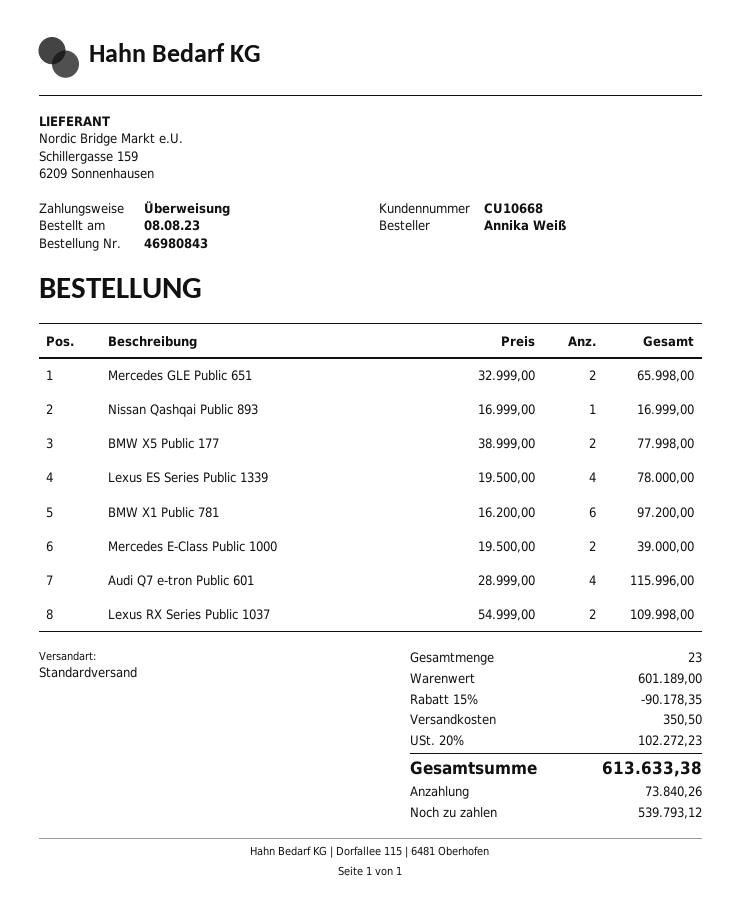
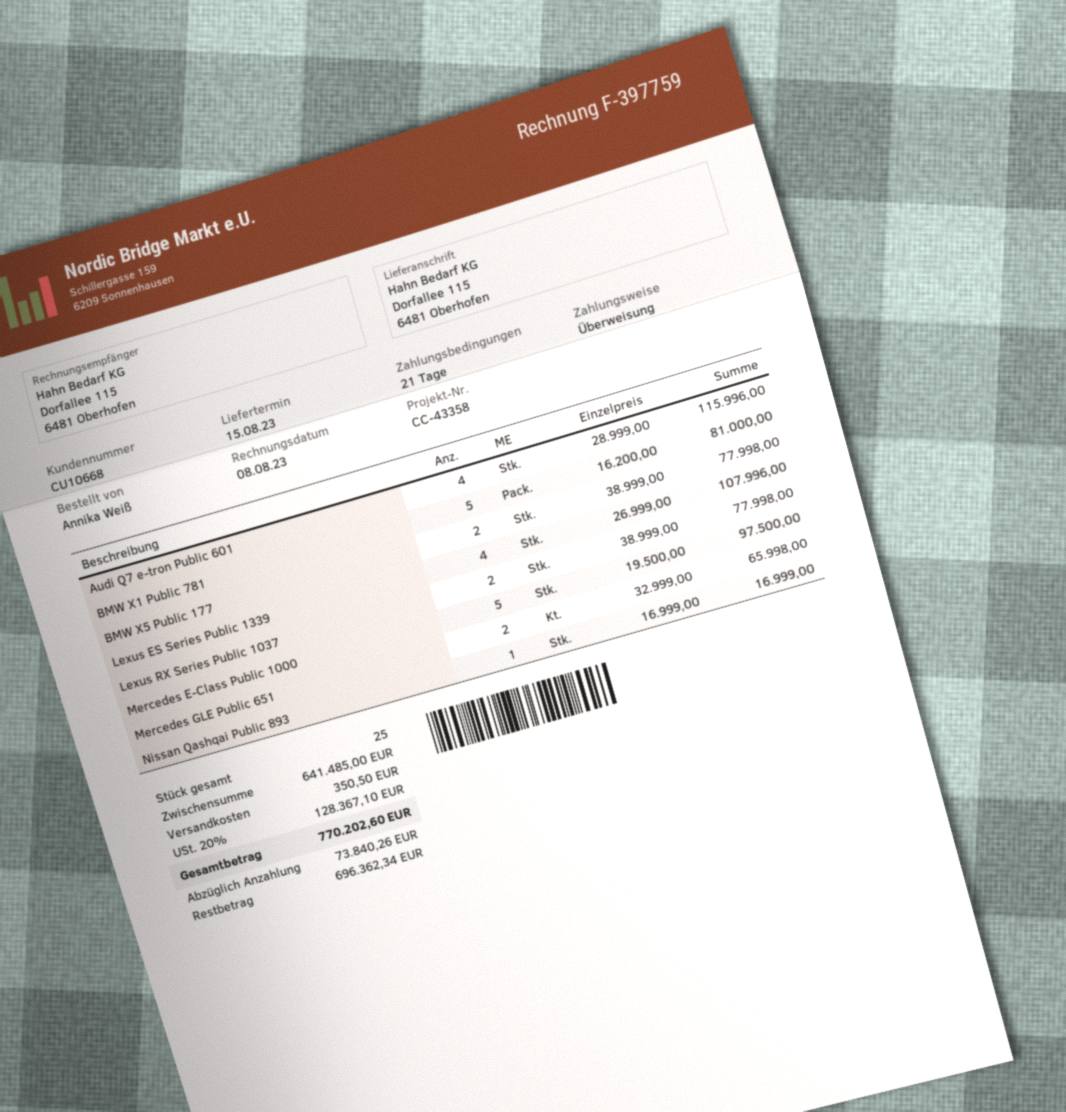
Lexus ES Series Public 1339: 4 x 19500.00 = 78000.00 -> 4 x 26999.00 = 107996.00
BMW X1 Public 781: 6 x 16200.00 = 97200.00 -> 5 x 16200.00 = 81000.00
Mercedes E-Class Public 1000: 2 x 19500.00 = 39000.00 -> 5 x 19500.00 = 97500.00
Lexus RX Series Public 1037: 2 x 54999.00 = 109998.00 -> 2 x 38999.00 = 77998.00
total quantity: 23 -> 25
subtotal: 601189.00 -> 641485.00
discount: 15% = 90178.35 -> none
tax: 20% = 102272.23 -> 20% = 128367.10
total: 613633.38 -> 770202.60
balance: 539793.12 -> 696362.34

